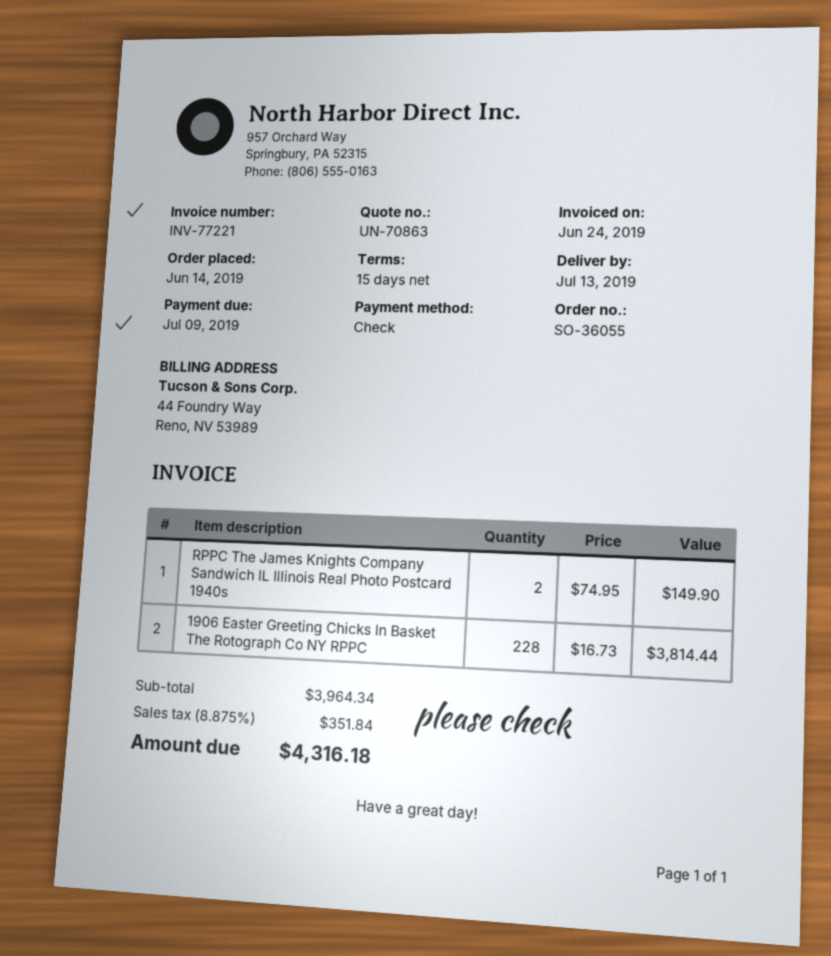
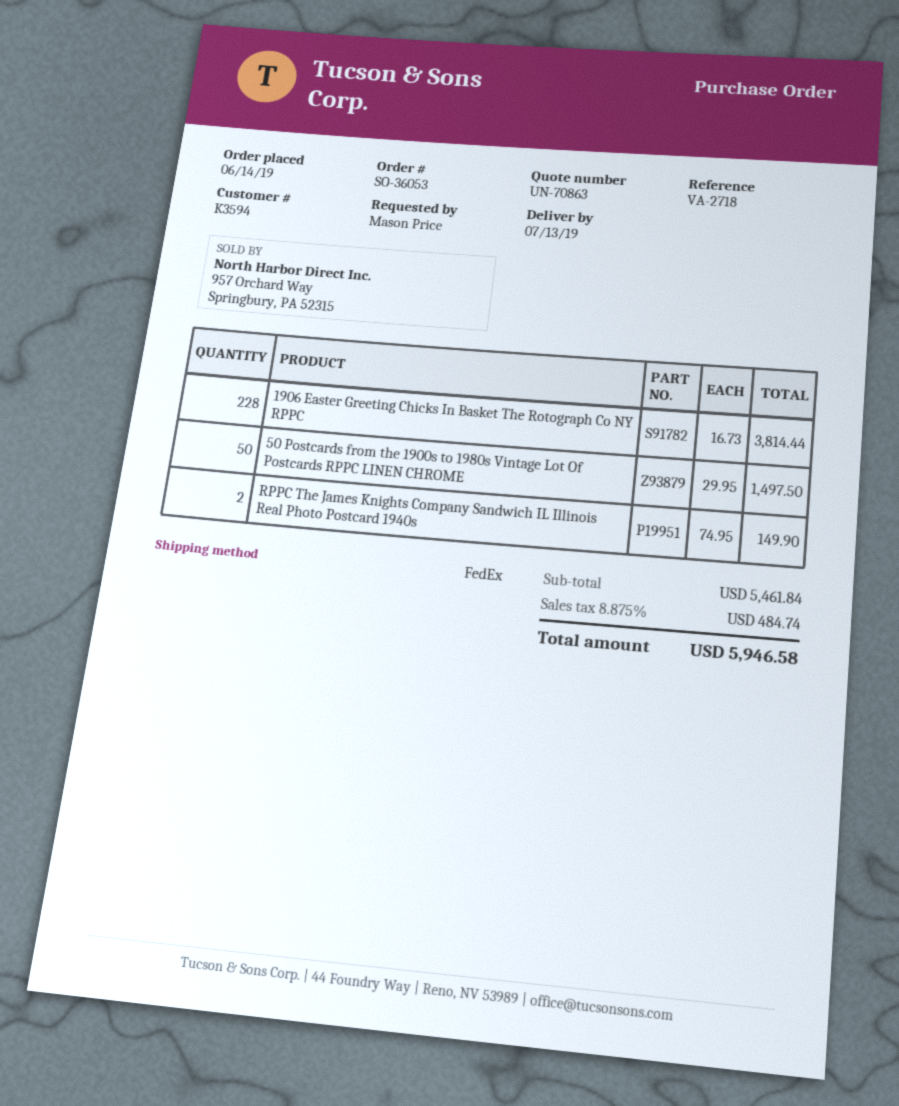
order number: SO-36055 -> SO-36053
50 Postcards from the 1900s to 1980s Vintage Lot Of Postcards RPPC LINEN CHROME: none -> 50 x 29.95 = 1497.50
subtotal: 3964.34 -> 5461.84
tax: 8.875% = 351.84 -> 8.875% = 484.74
total: 4316.18 -> 5946.58

